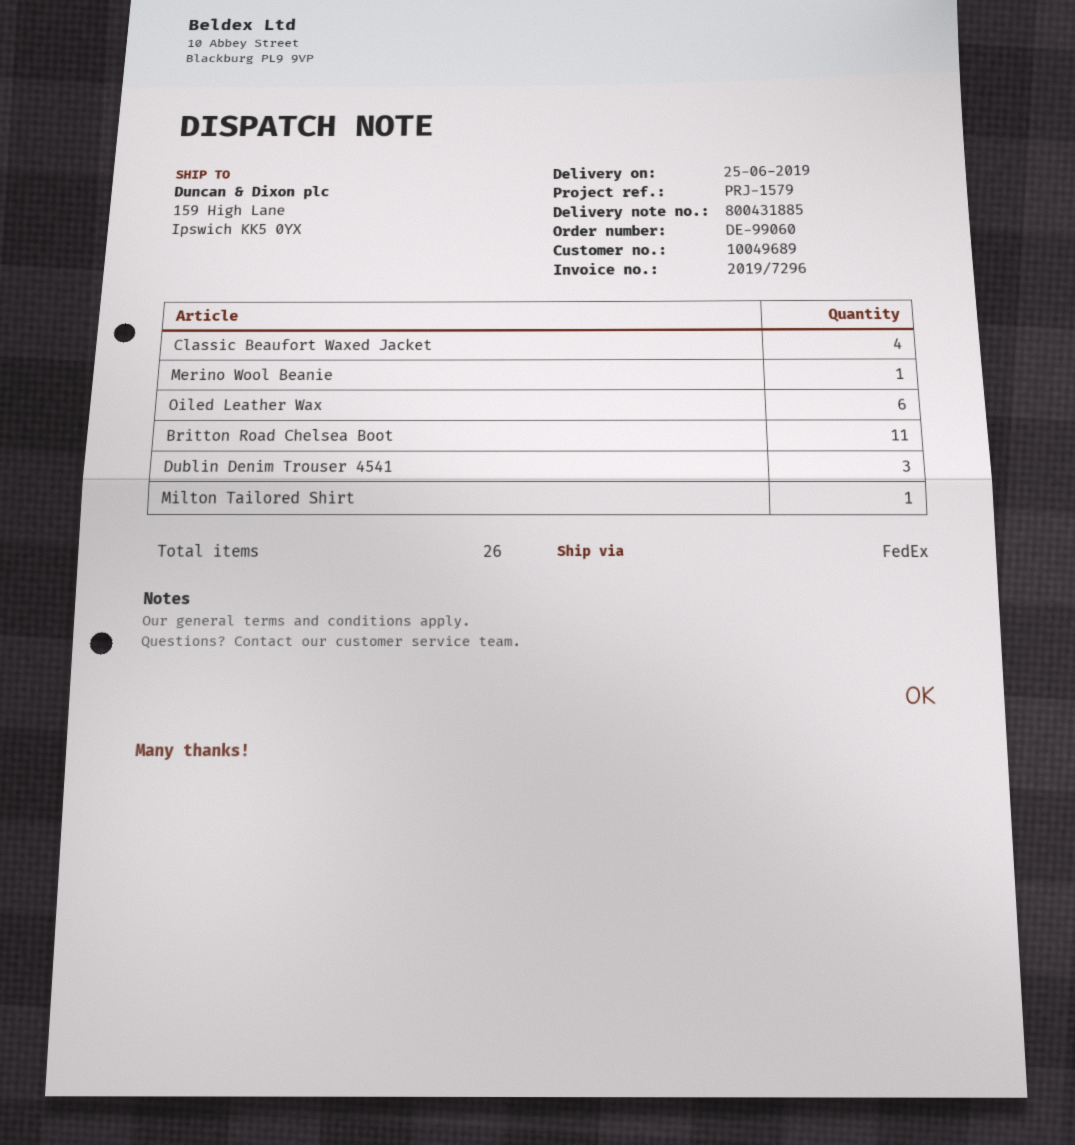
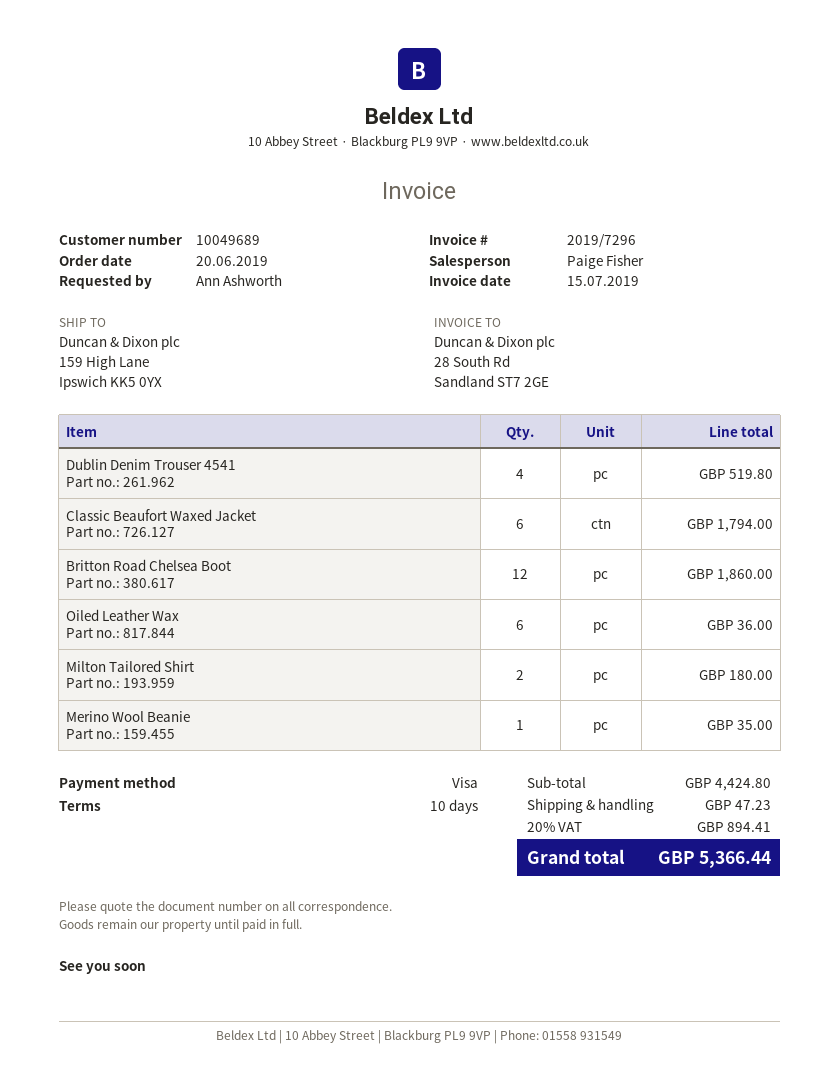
Classic Beaufort Waxed Jacket: 4 -> 6
Britton Road Chelsea Boot: 11 -> 12
Dublin Denim Trouser 4541: 3 -> 4
Milton Tailored Shirt: 1 -> 2

